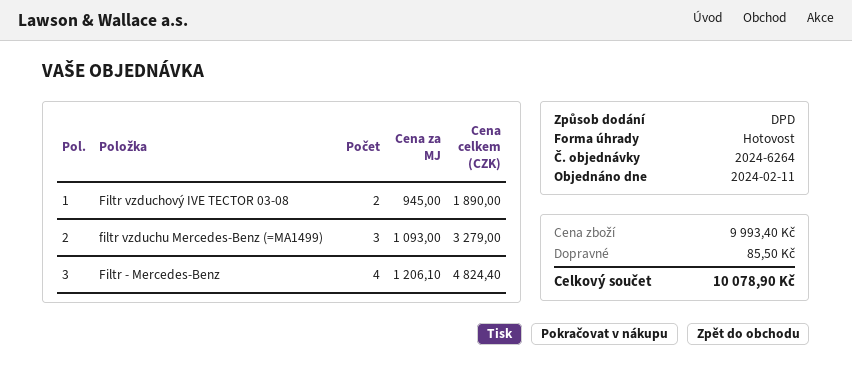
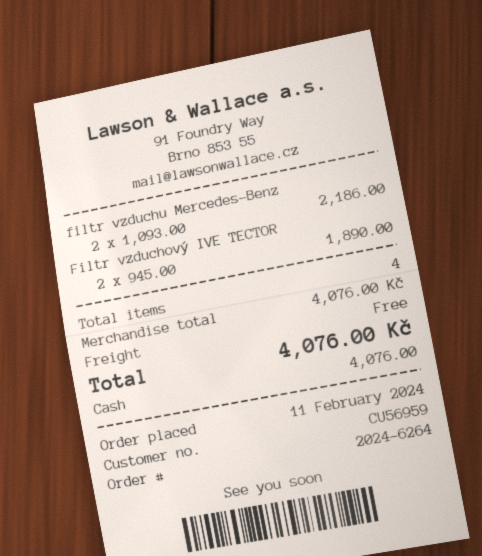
filtr vzduchu Mercedes-Benz (=MA1499): 3 x 1093.00 = 3279.00 -> 2 x 1093.00 = 2186.00
Filtr - Mercedes-Benz: 4 x 1206.10 = 4824.40 -> none
subtotal: 9993.40 -> 4076.00
shipping: 85.50 -> 0.00
total: 10078.90 -> 4076.00

